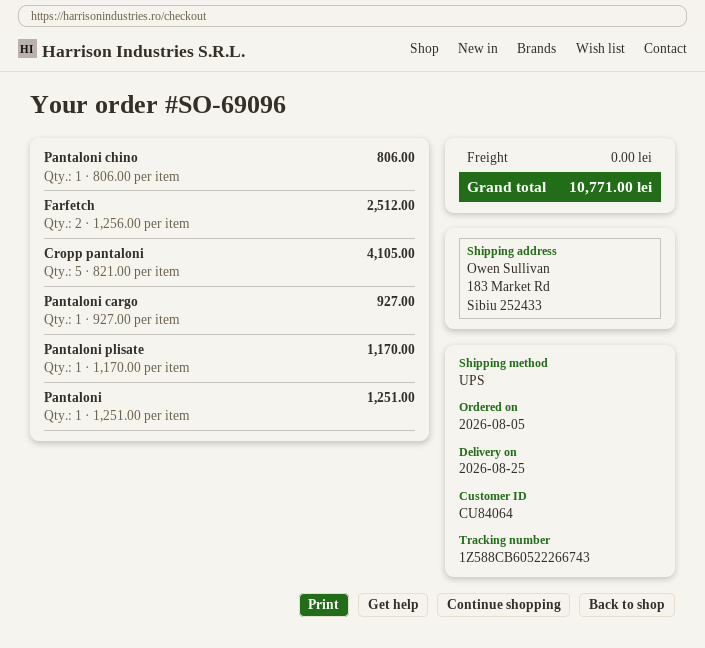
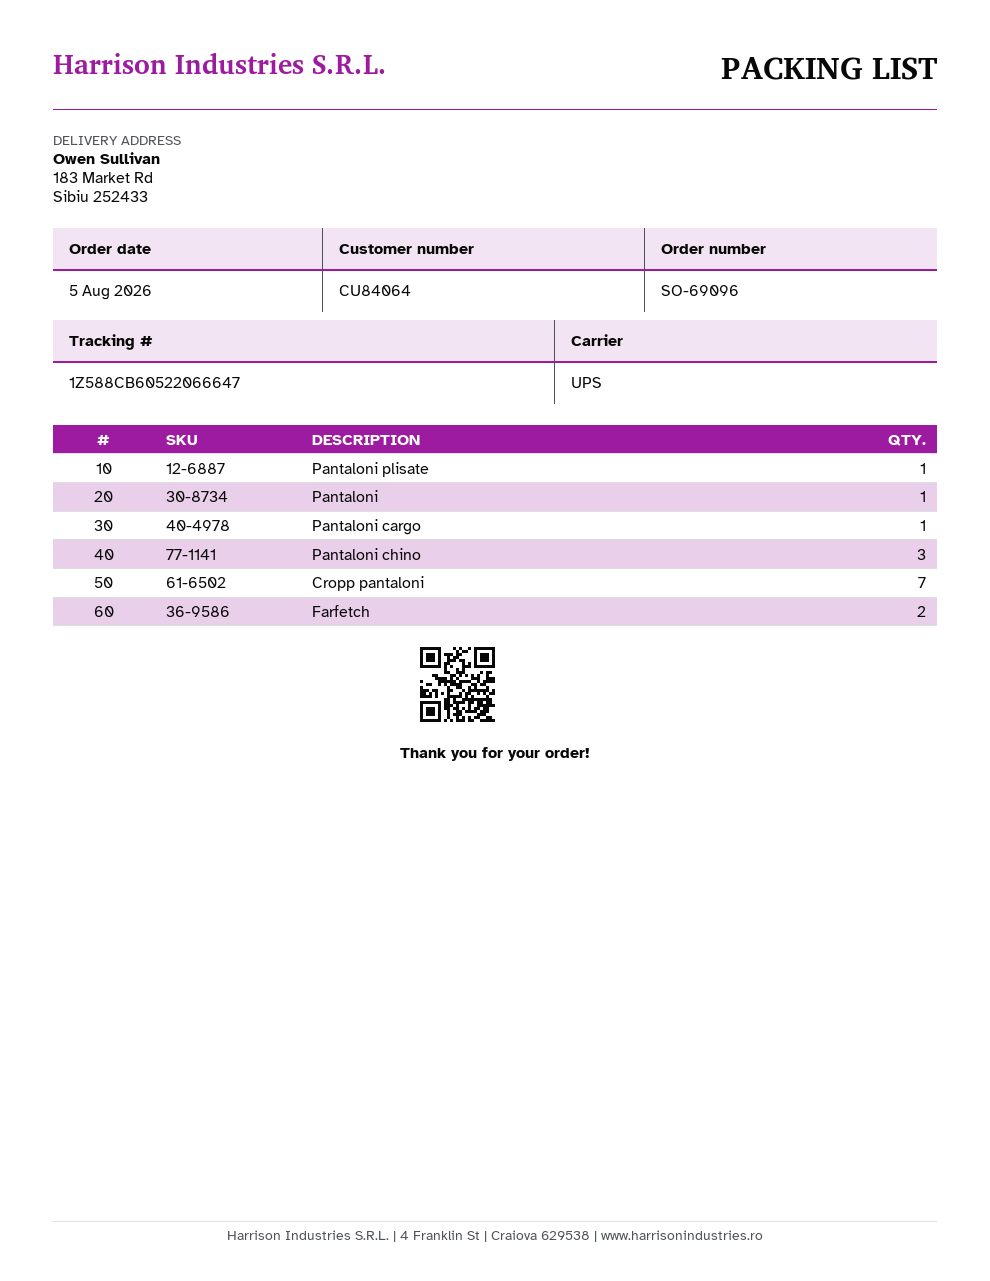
tracking number: 1Z588CB60522266743 -> 1Z588CB60522066647
Pantaloni chino: 1 -> 3
Cropp pantaloni: 5 -> 7

